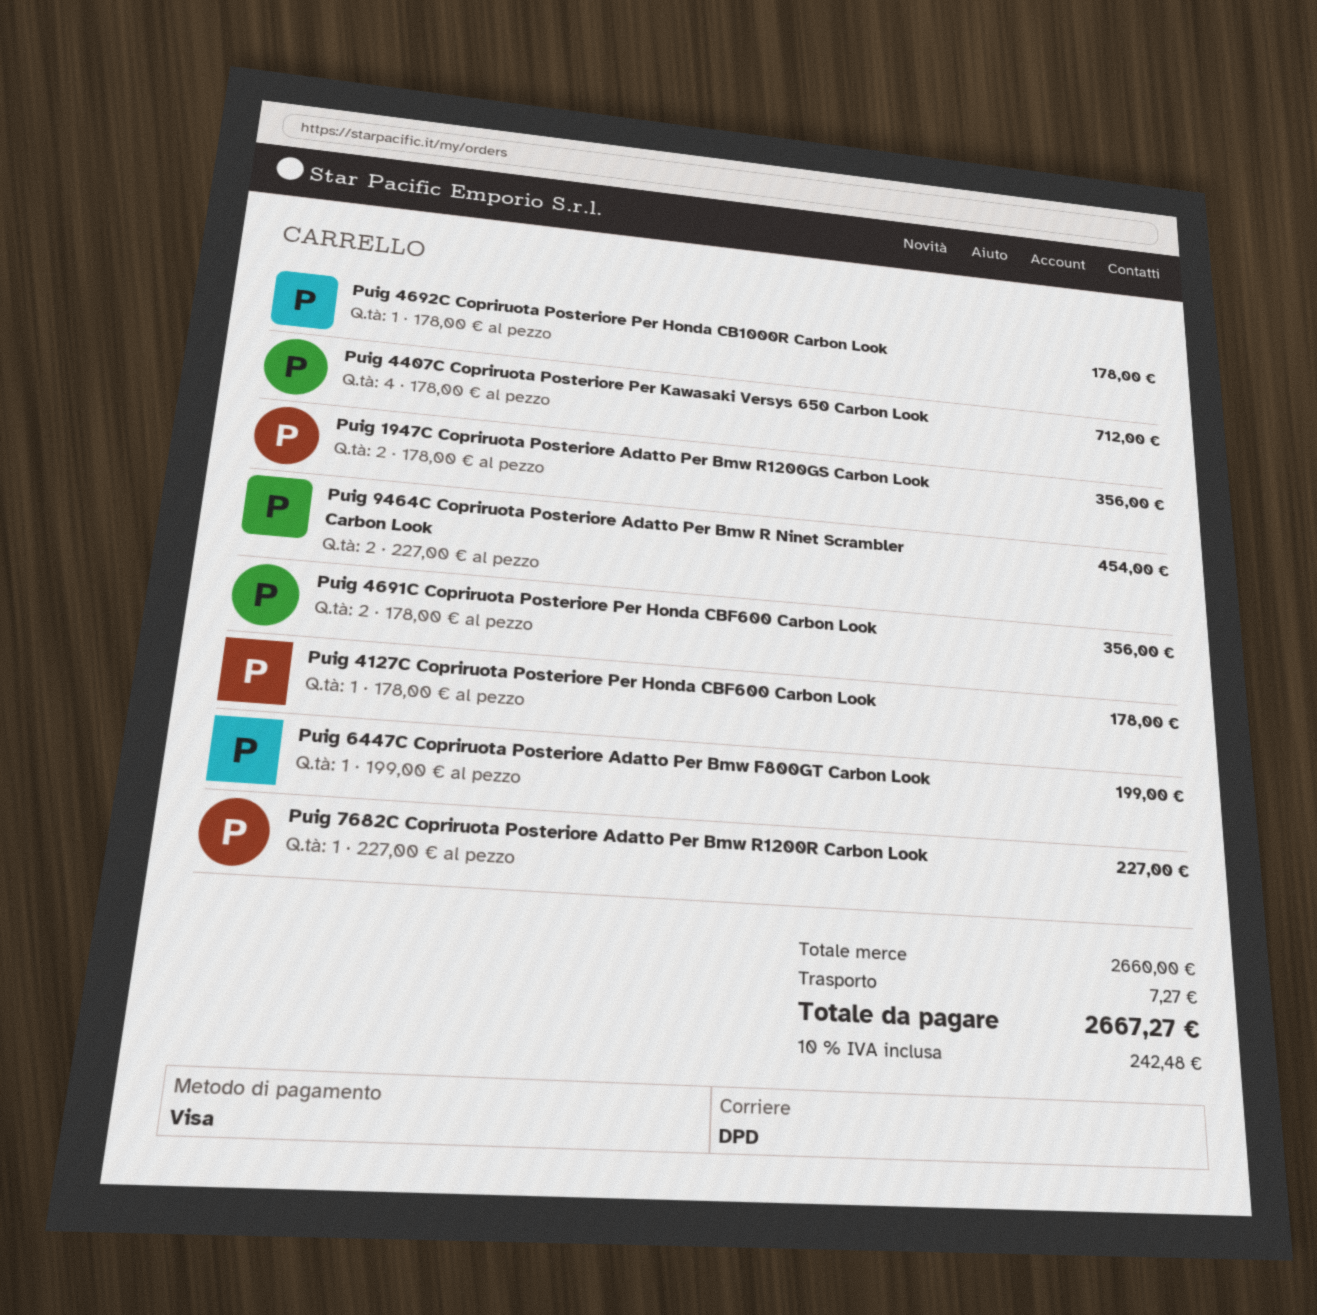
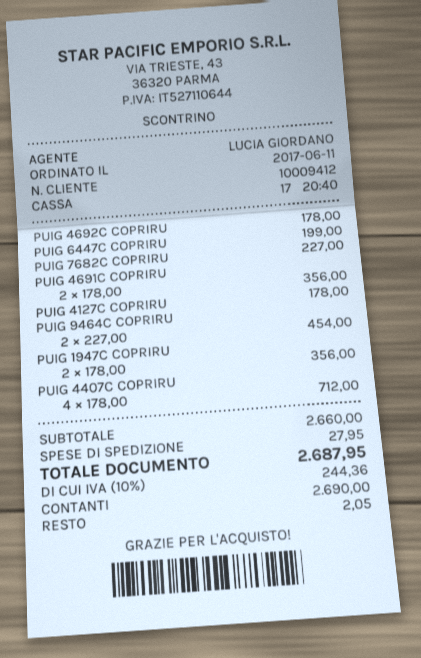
payment method: Visa -> cash
shipping: 7.27 -> 27.95
tax: 10% = 242.48 -> 10% = 244.36
total: 2667.27 -> 2687.95

